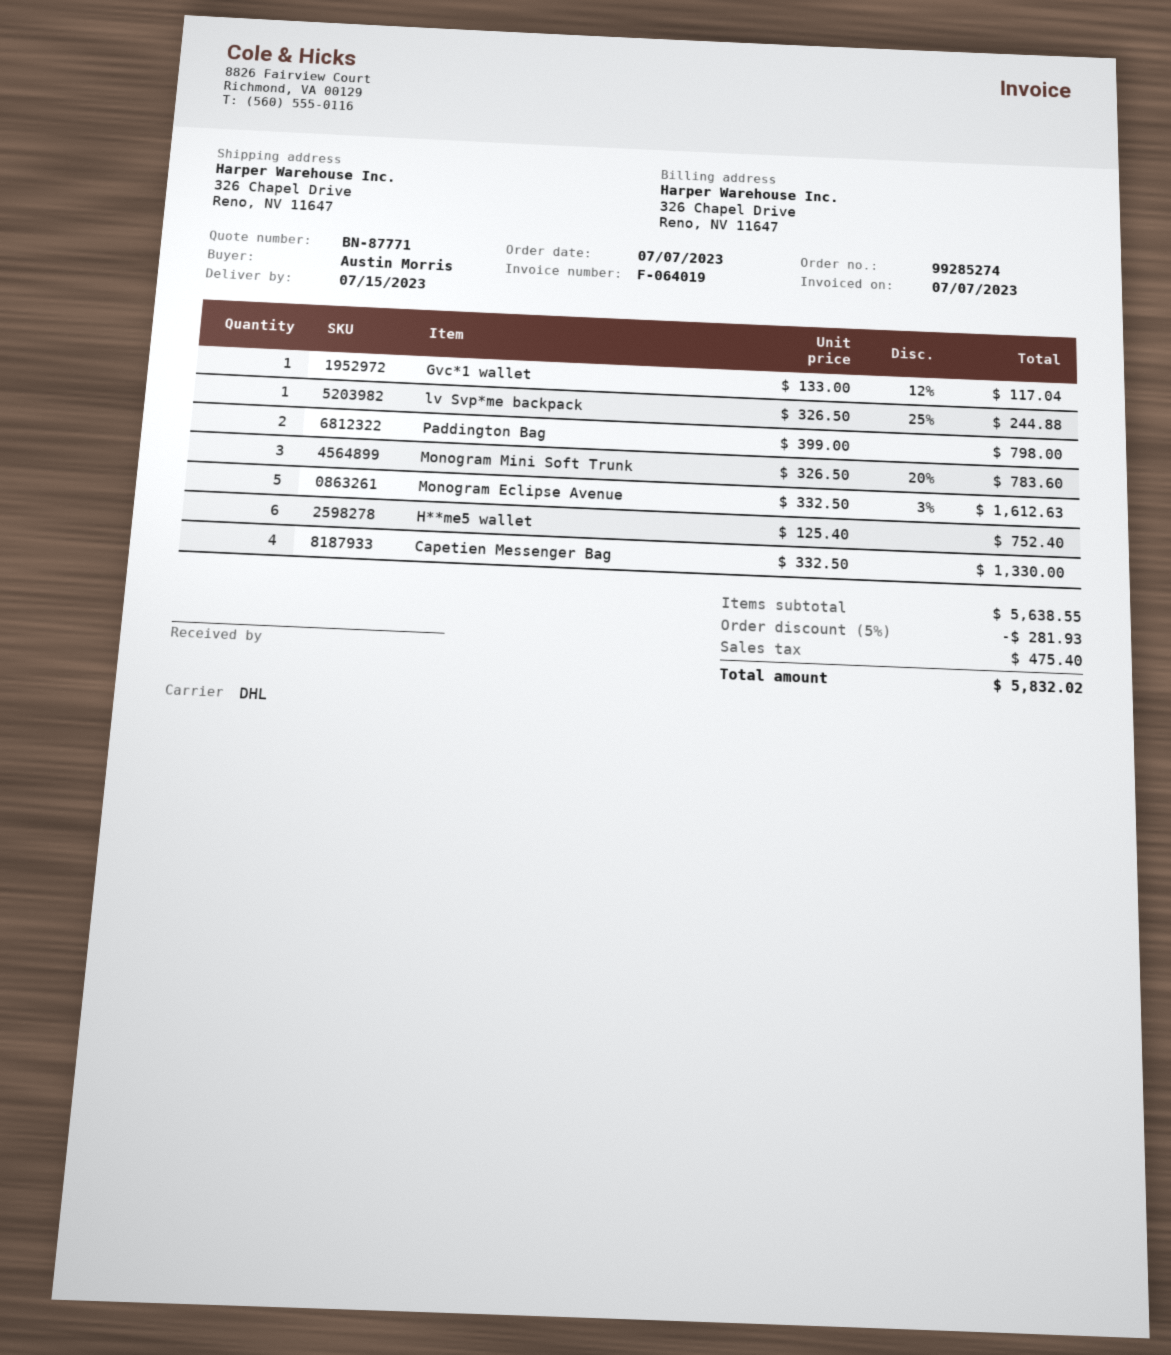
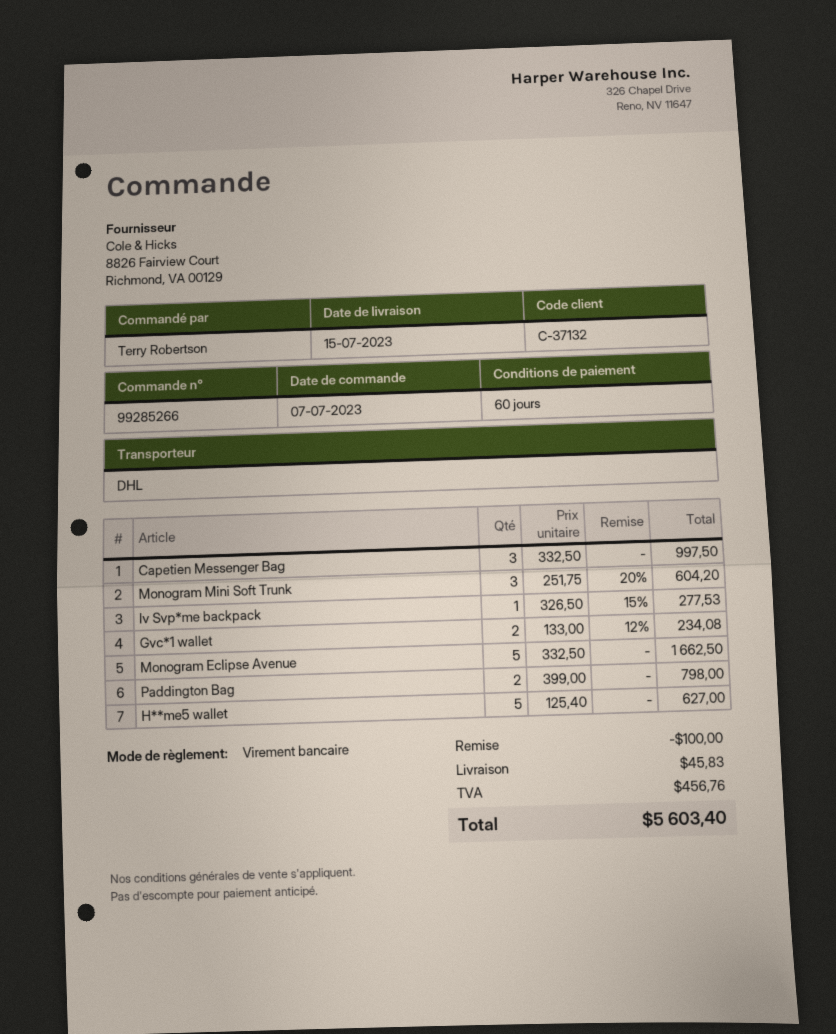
order number: 99285274 -> 99285266
ordered by: Austin Morris -> Terry Robertson
Gvc*1 wallet: 1 x 133.00 - 12% = 117.04 -> 2 x 133.00 - 12% = 234.08
lv Svp*me backpack: 1 x 326.50 - 25% = 244.88 -> 1 x 326.50 - 15% = 277.53
Monogram Mini Soft Trunk: 3 x 326.50 - 20% = 783.60 -> 3 x 251.75 - 20% = 604.20
Monogram Eclipse Avenue: 5 x 332.50 - 3% = 1612.63 -> 5 x 332.50 = 1662.50
H**me5 wallet: 6 x 125.40 = 752.40 -> 5 x 125.40 = 627.00
Capetien Messenger Bag: 4 x 332.50 = 1330.00 -> 3 x 332.50 = 997.50
discount: 281.93 -> 100.00
shipping: none -> 45.83
tax: 475.40 -> 456.76
total: 5832.02 -> 5603.40

